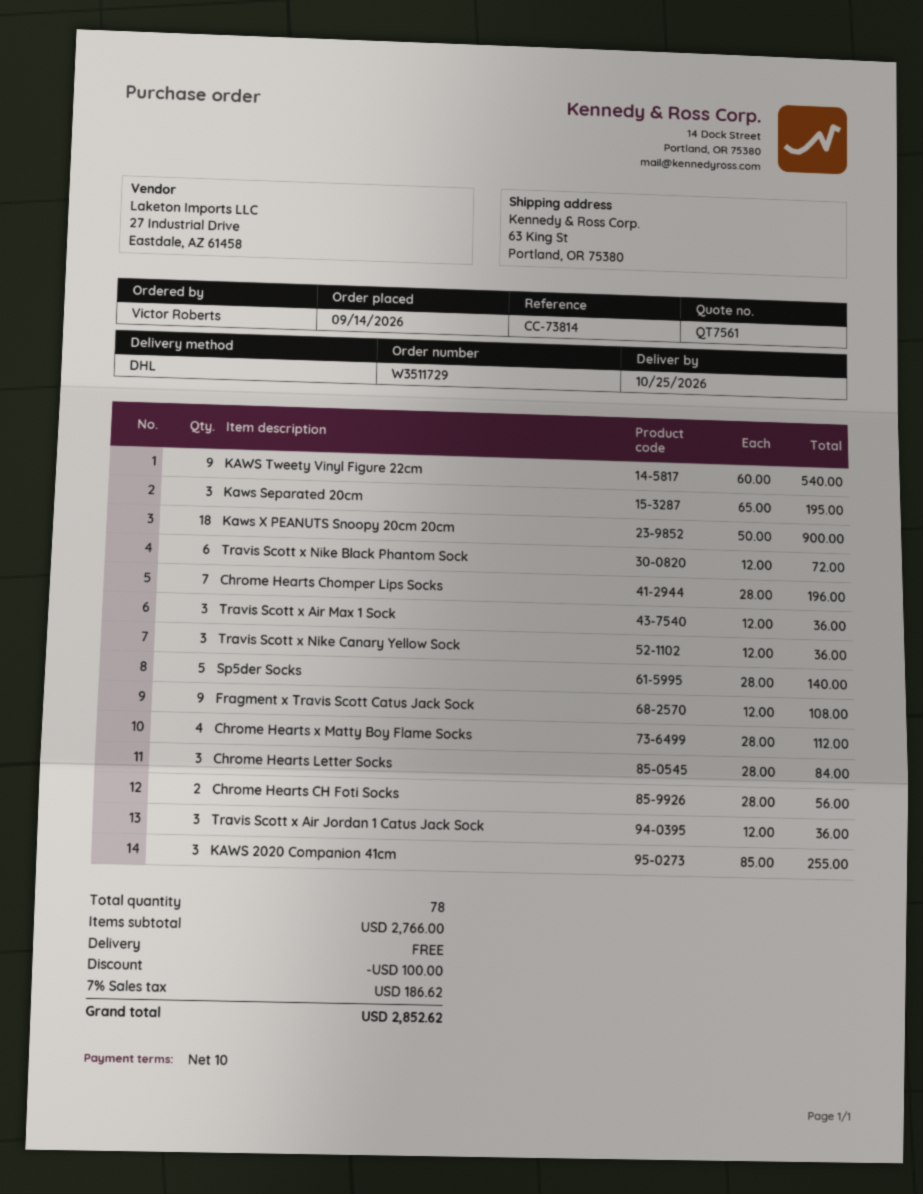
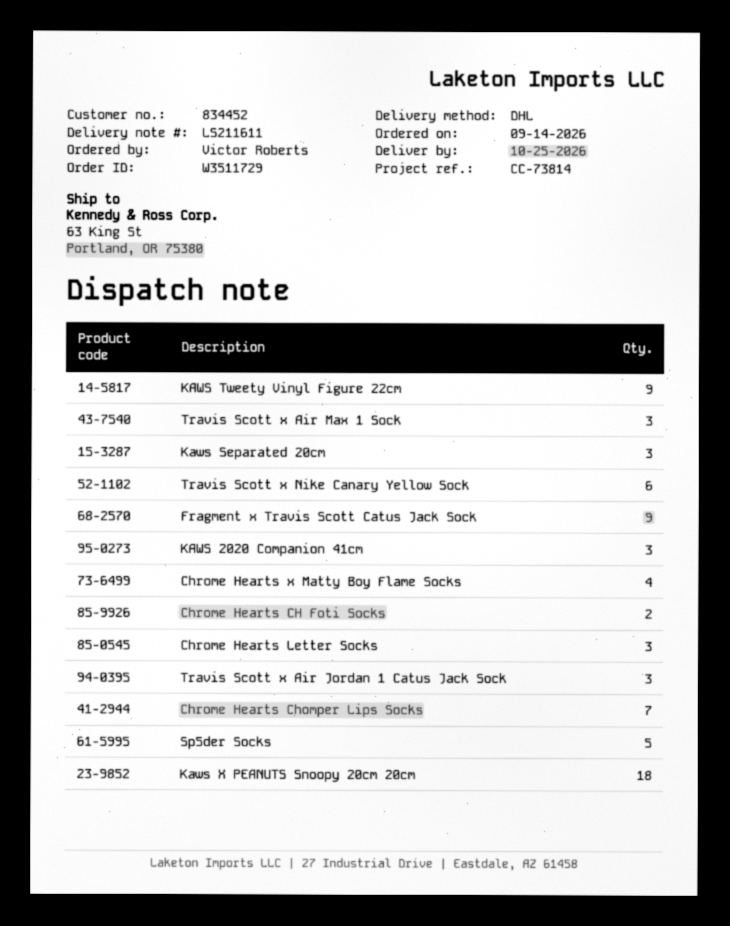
Travis Scott x Nike Black Phantom Sock: 6 -> none
Travis Scott x Nike Canary Yellow Sock: 3 -> 6

